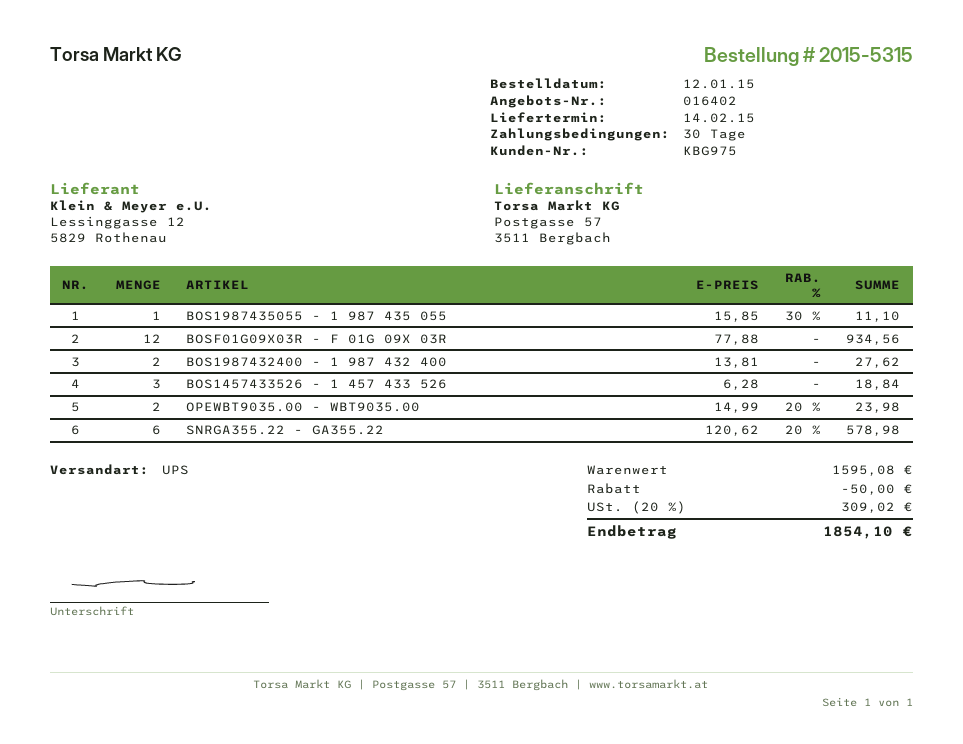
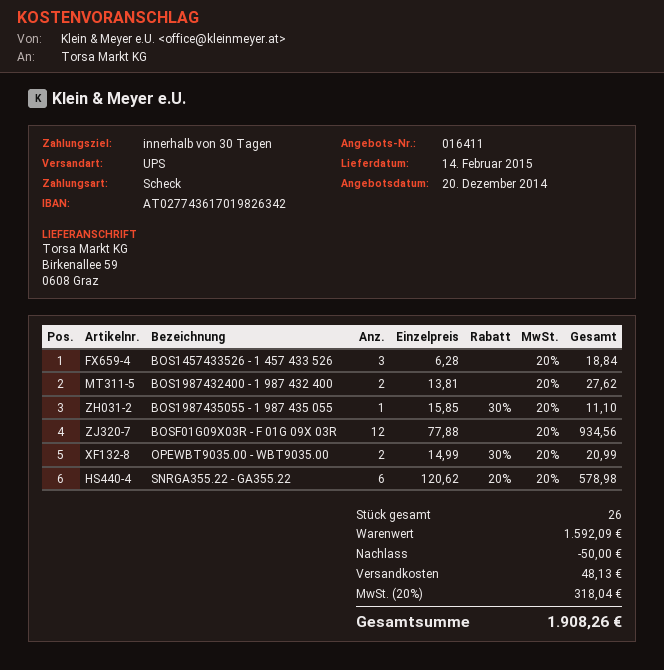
quote number: 016402 -> 016411
ship to: Postgasse 57, 3511 Bergbach -> Birkenallee 59, 0608 Graz
OPEWBT9035.00 - WBT9035.00: 2 x 14.99 - 20% = 23.98 -> 2 x 14.99 - 30% = 20.99
subtotal: 1595.08 -> 1592.09
shipping: none -> 48.13
tax: 20% = 309.02 -> 20% = 318.04
total: 1854.10 -> 1908.26

